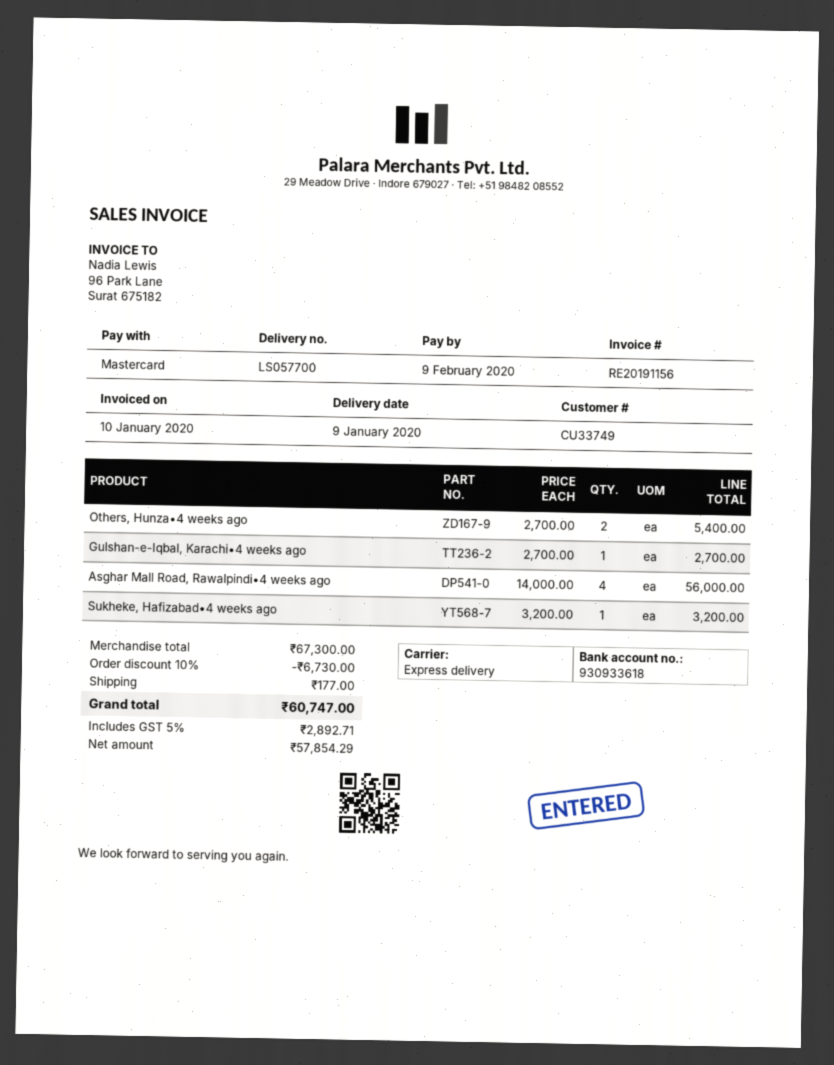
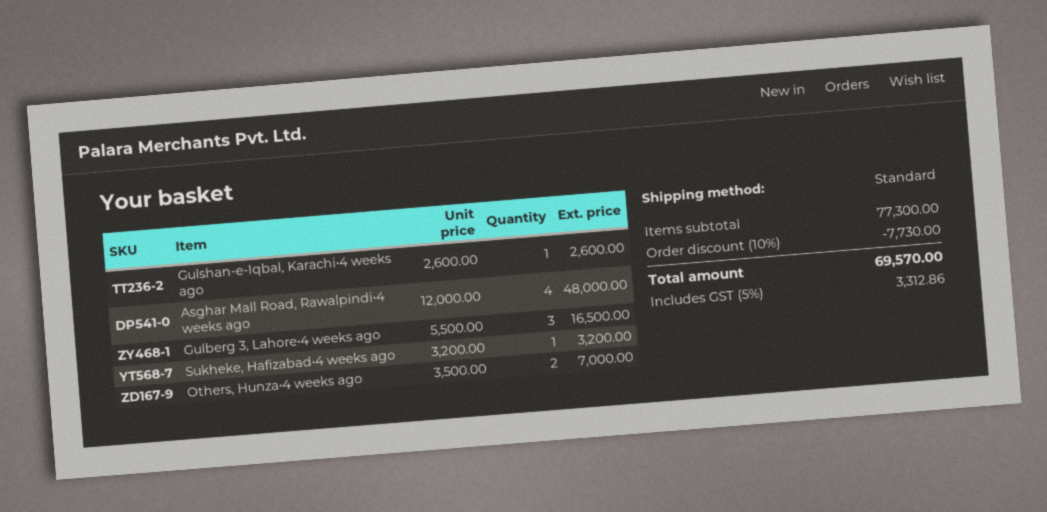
shipping method: express -> standard
Others, Hunza•4 weeks ago: 2 x 2700.00 = 5400.00 -> 2 x 3500.00 = 7000.00
Gulshan-e-Iqbal, Karachi•4 weeks ago: 1 x 2700.00 = 2700.00 -> 1 x 2600.00 = 2600.00
Asghar Mall Road, Rawalpindi•4 weeks ago: 4 x 14000.00 = 56000.00 -> 4 x 12000.00 = 48000.00
Gulberg 3, Lahore•4 weeks ago: none -> 3 x 5500.00 = 16500.00
subtotal: 67300.00 -> 77300.00
discount: 10% = 6730.00 -> 10% = 7730.00
shipping: 177.00 -> none
tax: 5% = 2892.71 -> 5% = 3312.86
total: 60747.00 -> 69570.00

